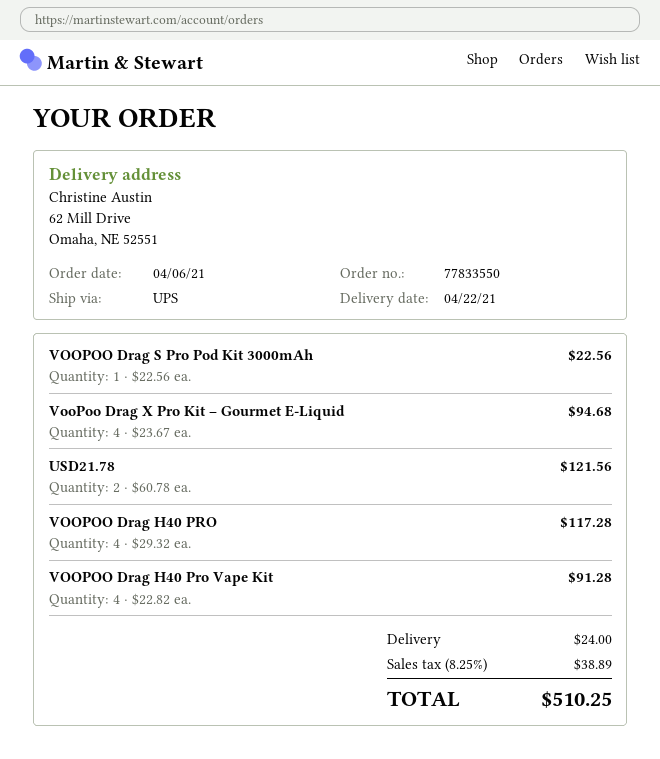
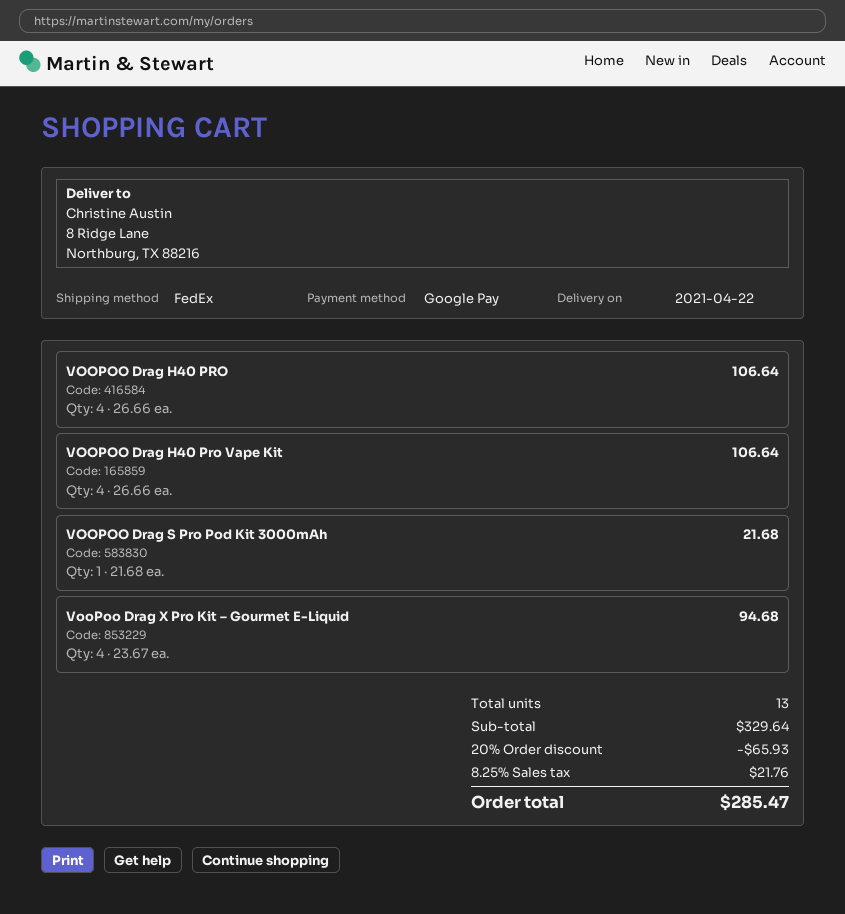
shipping method: UPS -> FedEx
ship to: 62 Mill Drive, Omaha, NE 52551 -> 8 Ridge Lane, Northburg, TX 88216
VOOPOO Drag S Pro Pod Kit 3000mAh: 1 x 22.56 = 22.56 -> 1 x 21.68 = 21.68
USD21.78: 2 x 60.78 = 121.56 -> none
VOOPOO Drag H40 PRO: 4 x 29.32 = 117.28 -> 4 x 26.66 = 106.64
VOOPOO Drag H40 Pro Vape Kit: 4 x 22.82 = 91.28 -> 4 x 26.66 = 106.64
discount: none -> 20% = 65.93
shipping: 24.00 -> none
tax: 8.25% = 38.89 -> 8.25% = 21.76
total: 510.25 -> 285.47

